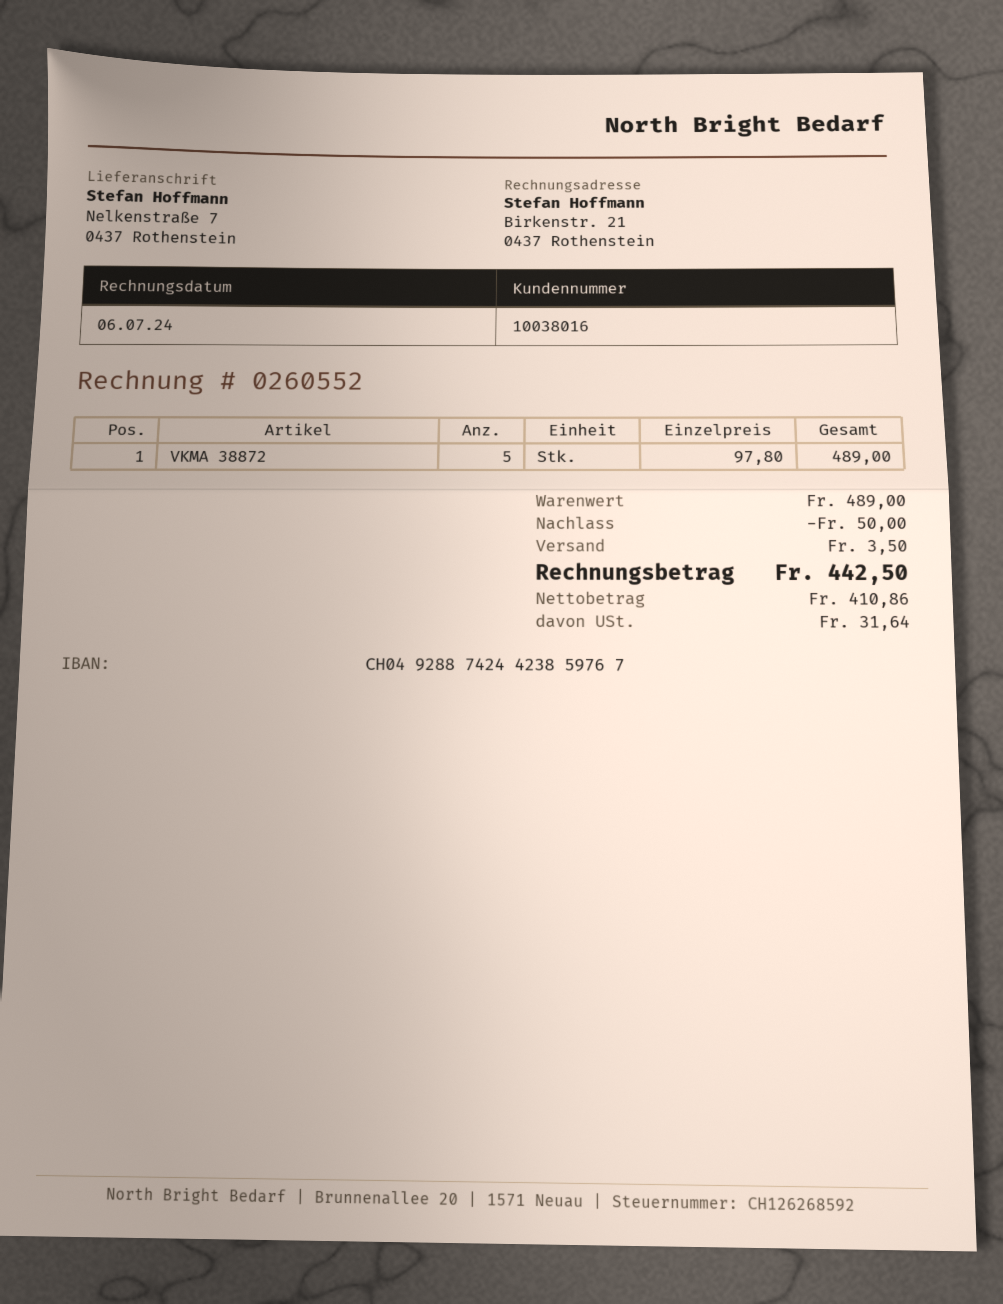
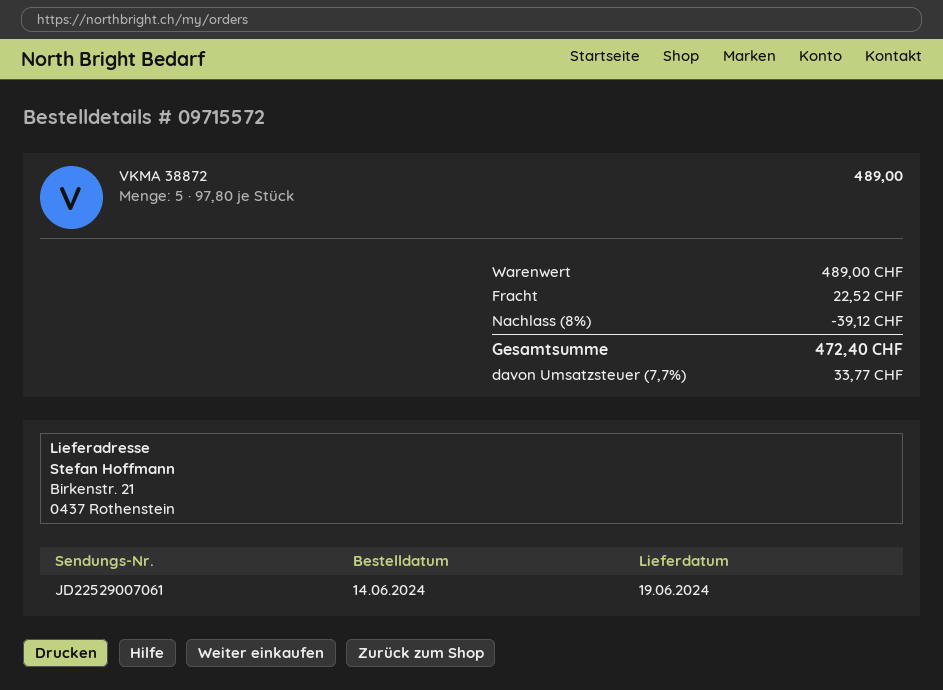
ship to: Nelkenstraße 7, 0437 Rothenstein -> Birkenstr. 21, 0437 Rothenstein
discount: 50.00 -> 39.12
shipping: 3.50 -> 22.52
tax: 31.64 -> 33.77
total: 442.50 -> 472.40

